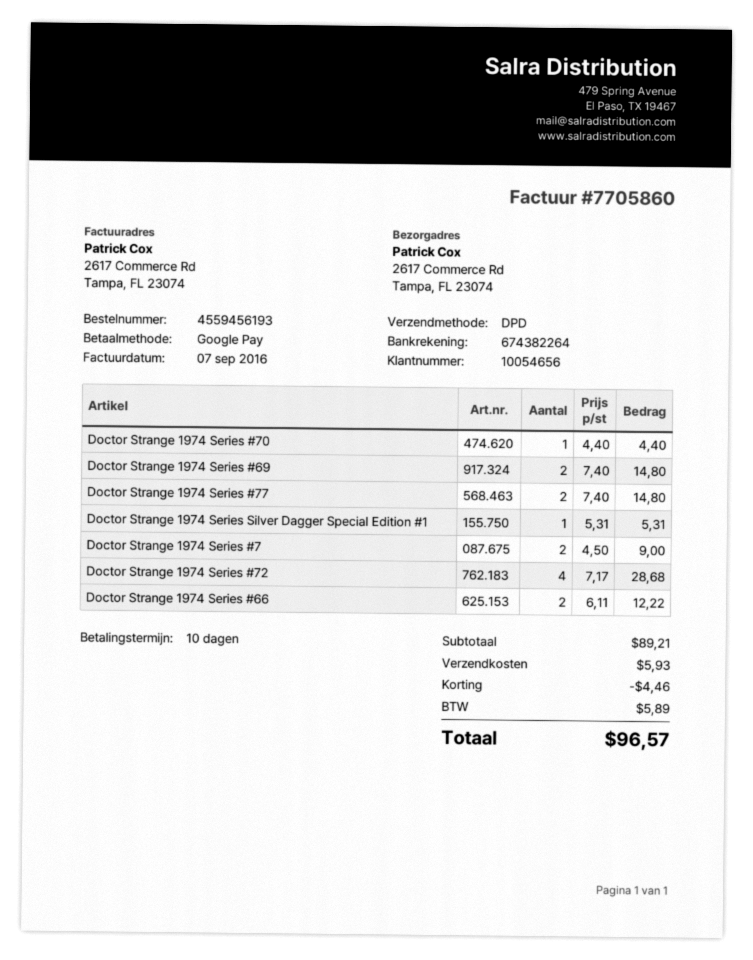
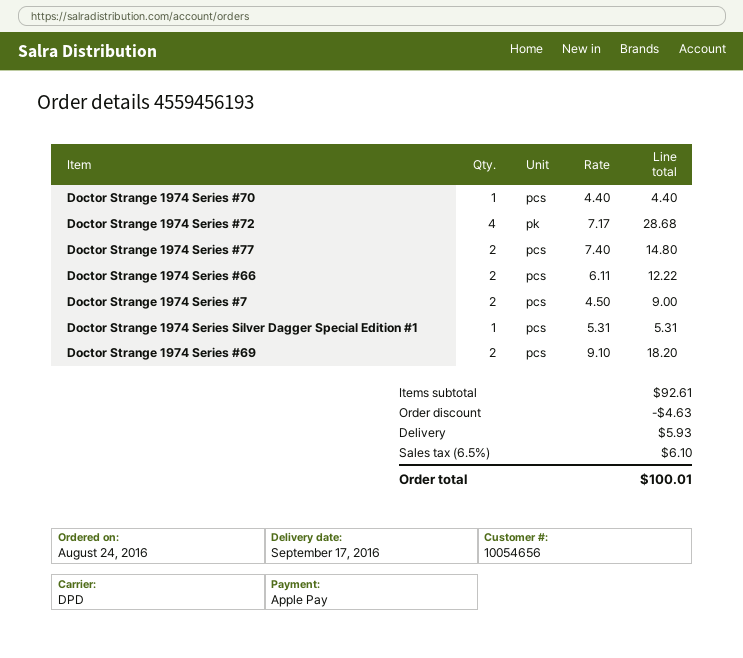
payment method: Google Pay -> Apple Pay
Doctor Strange 1974 Series #69: 2 x 7.40 = 14.80 -> 2 x 9.10 = 18.20
subtotal: 89.21 -> 92.61
discount: 4.46 -> 4.63
tax: 5.89 -> 6.10
total: 96.57 -> 100.01

